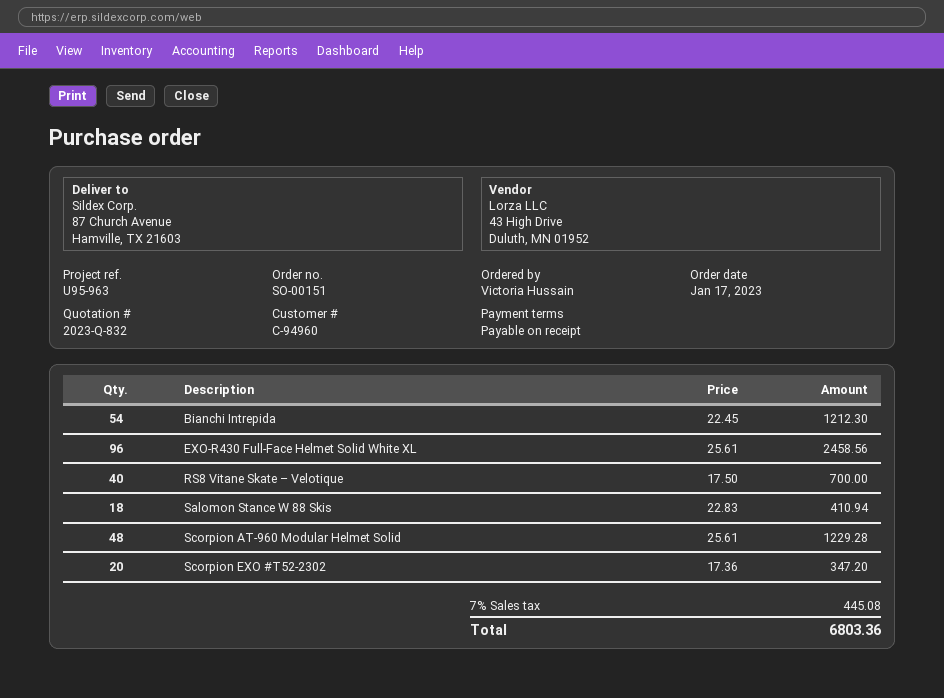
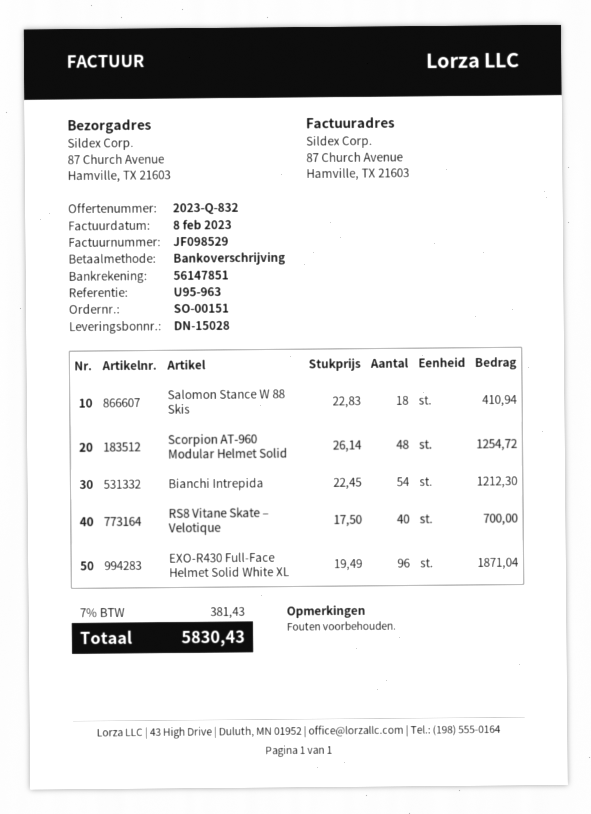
EXO-R430 Full-Face Helmet Solid White XL: 96 x 25.61 = 2458.56 -> 96 x 19.49 = 1871.04
Scorpion AT-960 Modular Helmet Solid: 48 x 25.61 = 1229.28 -> 48 x 26.14 = 1254.72
Scorpion EXO #T52-2302: 20 x 17.36 = 347.20 -> none
tax: 7% = 445.08 -> 7% = 381.43
total: 6803.36 -> 5830.43

